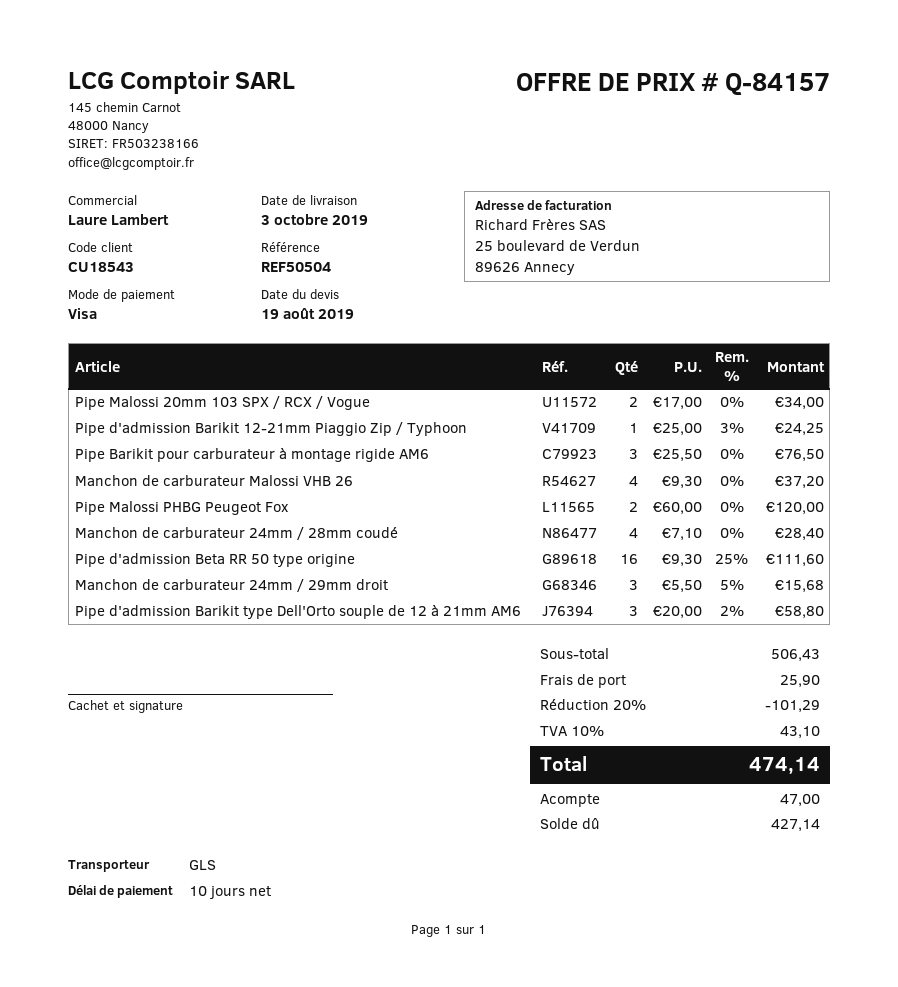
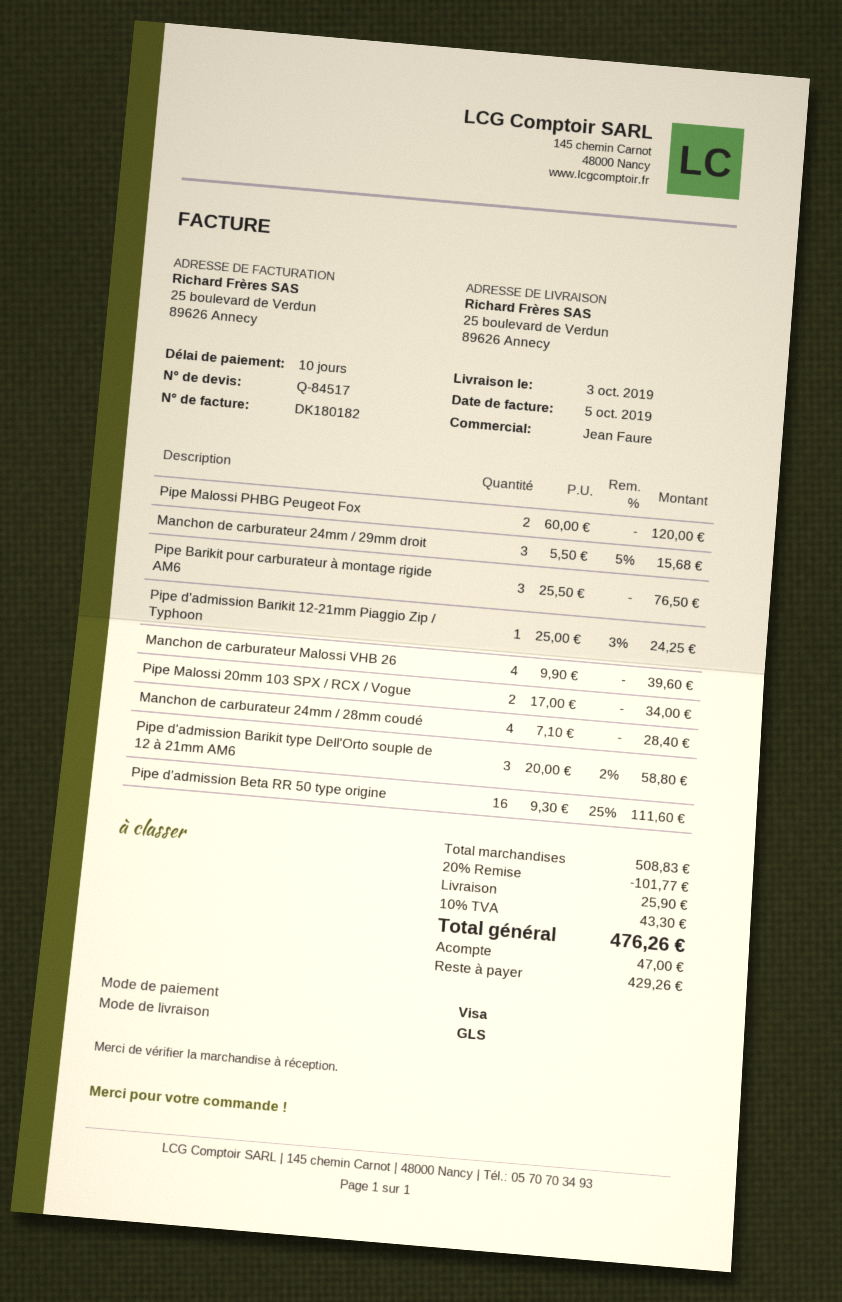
quote number: Q-84157 -> Q-84517
sales rep: Laure Lambert -> Jean Faure
Manchon de carburateur Malossi VHB 26: 4 x 9.30 = 37.20 -> 4 x 9.90 = 39.60
subtotal: 506.43 -> 508.83
discount: 20% = 101.29 -> 20% = 101.77
tax: 10% = 43.10 -> 10% = 43.30
total: 474.14 -> 476.26
balance: 427.14 -> 429.26

